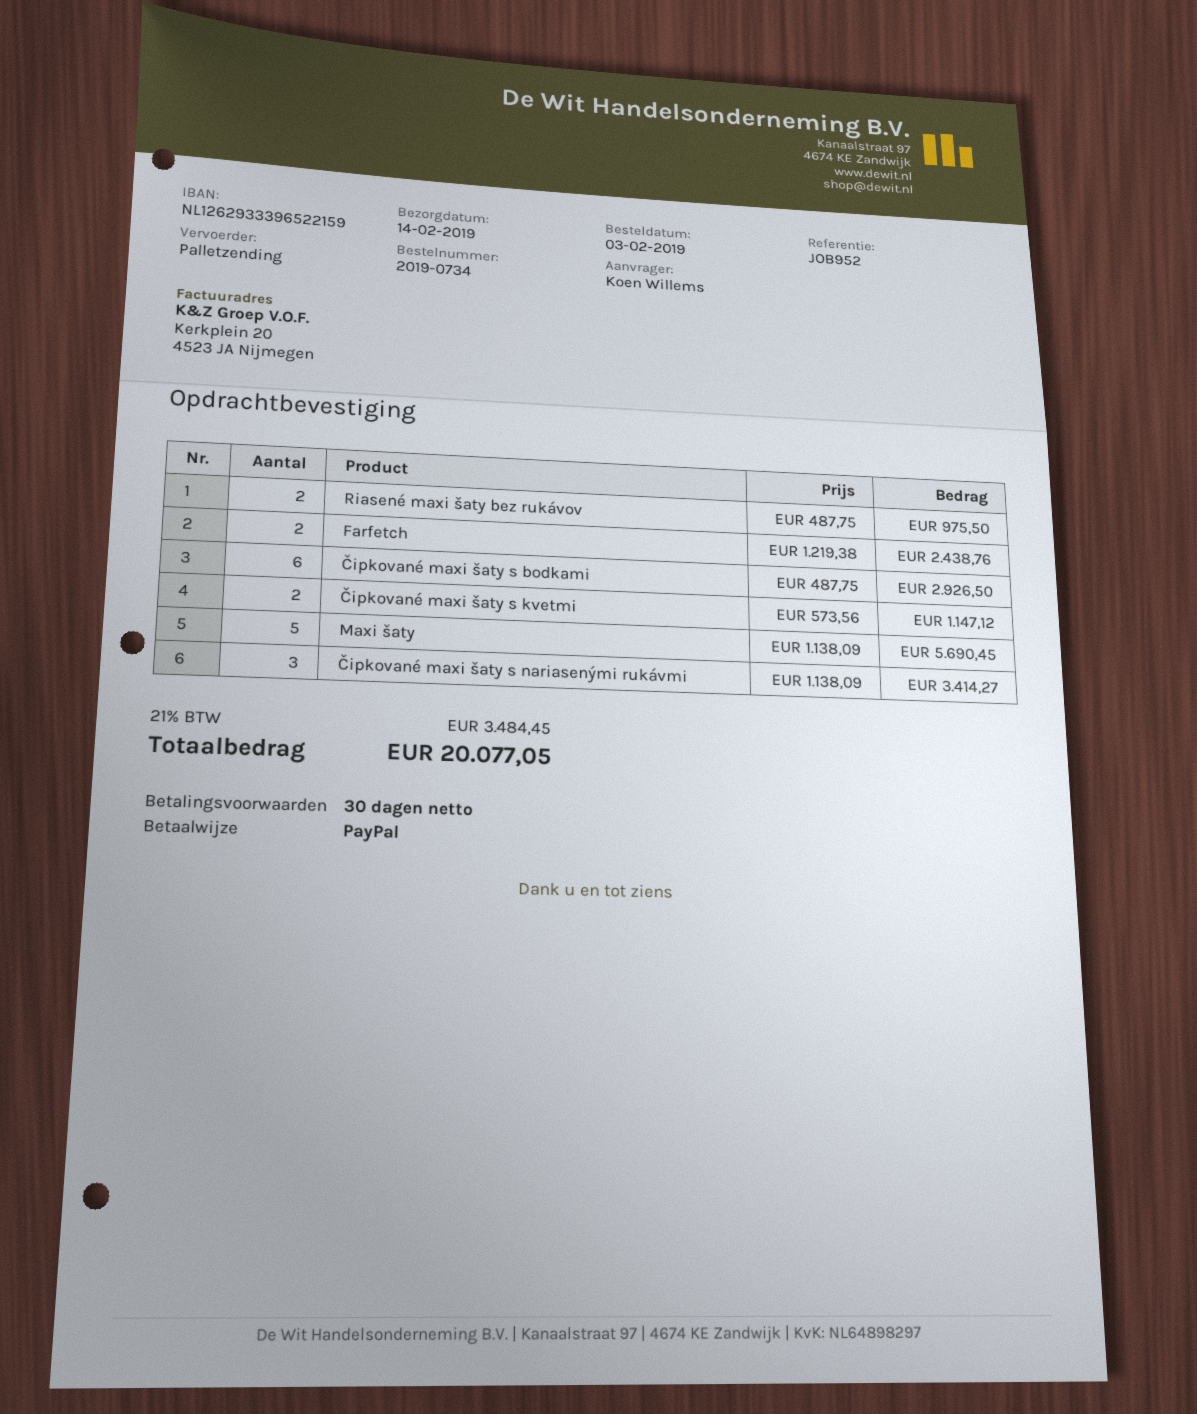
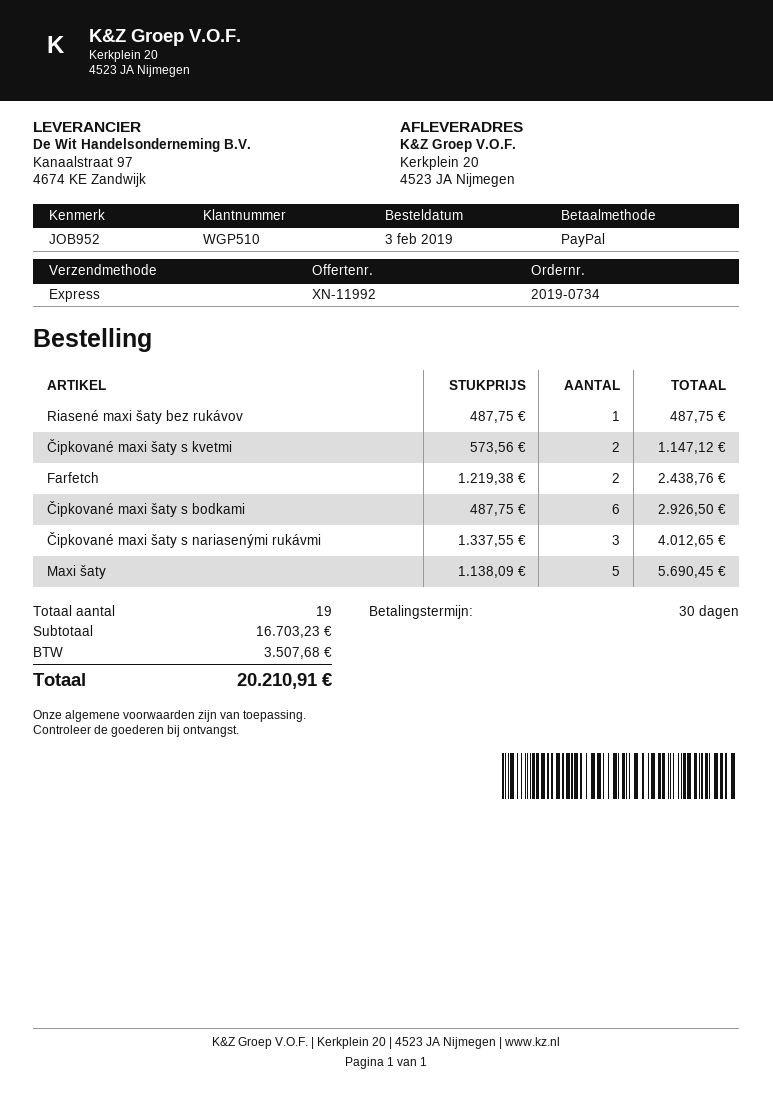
shipping method: pallet freight -> express
Riasené maxi šaty bez rukávov: 2 x 487.75 = 975.50 -> 1 x 487.75 = 487.75
Čipkované maxi šaty s nariasenými rukávmi: 3 x 1138.09 = 3414.27 -> 3 x 1337.55 = 4012.65
tax: 3484.45 -> 3507.68
total: 20077.05 -> 20210.91

